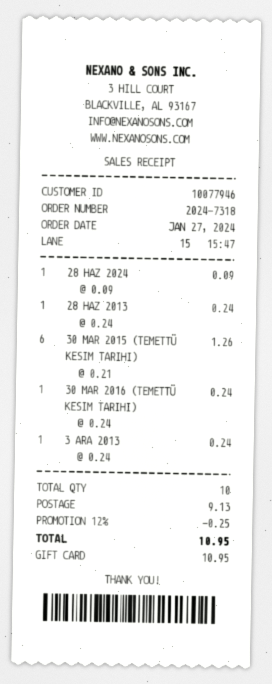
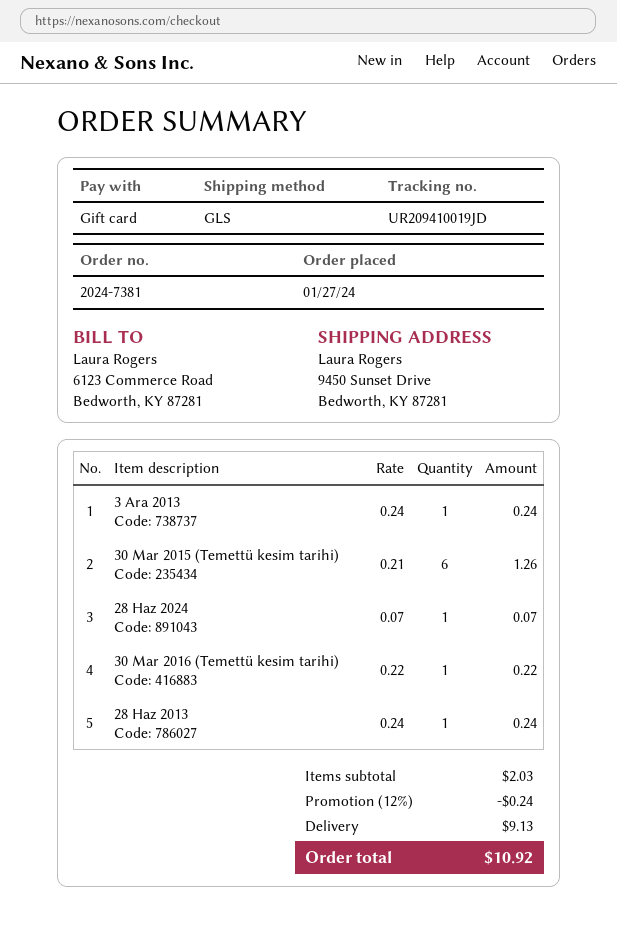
order number: 2024-7318 -> 2024-7381
28 HAZ 2024: 1 x 0.09 = 0.09 -> 1 x 0.07 = 0.07
30 MAR 2016 (TEMETTÜ KESIM TARIHI): 1 x 0.24 = 0.24 -> 1 x 0.22 = 0.22
discount: 12% = 0.25 -> 12% = 0.24
total: 10.95 -> 10.92

